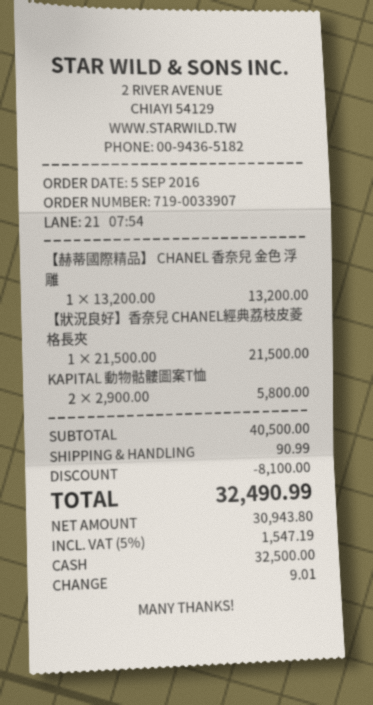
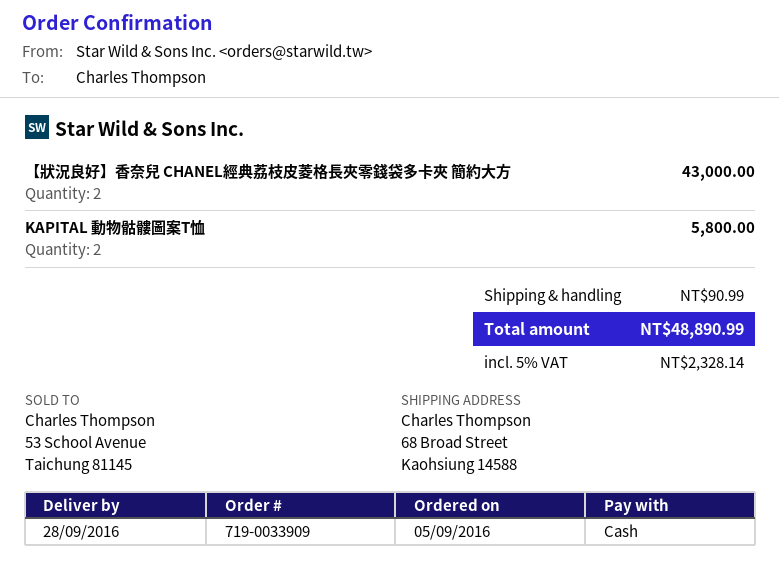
order number: 719-0033907 -> 719-0033909
【赫蒂國際精品】 CHANEL 香奈兒 金色 浮雕: 1 for 13200.00 -> none
【狀況良好】香奈兒 CHANEL經典荔枝皮菱格長夾: 1 for 21500.00 -> 2 for 43000.00
discount: 8100.00 -> none
tax: 5% = 1547.19 -> 5% = 2328.14
total: 32490.99 -> 48890.99

